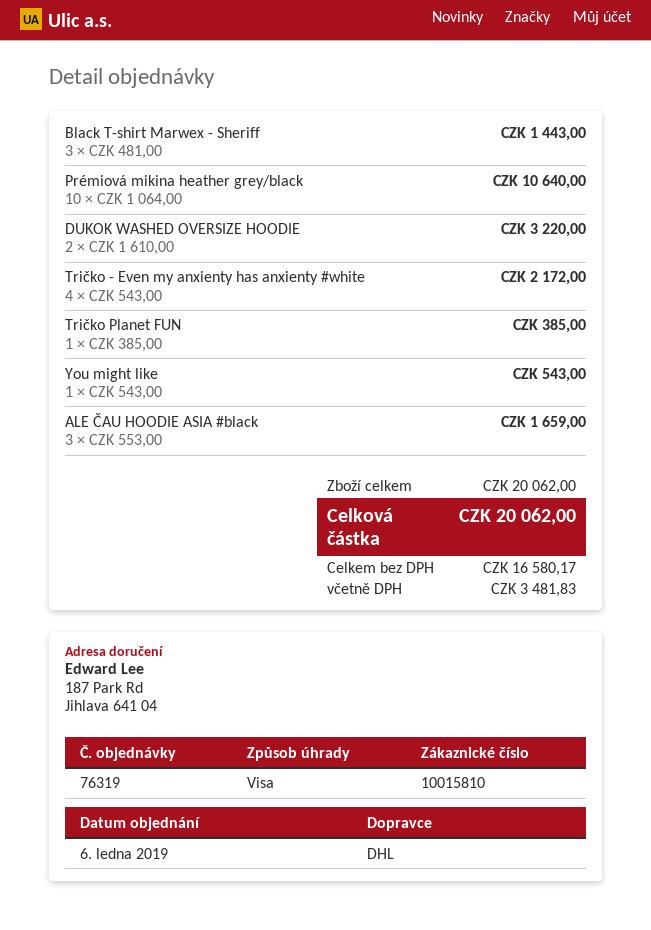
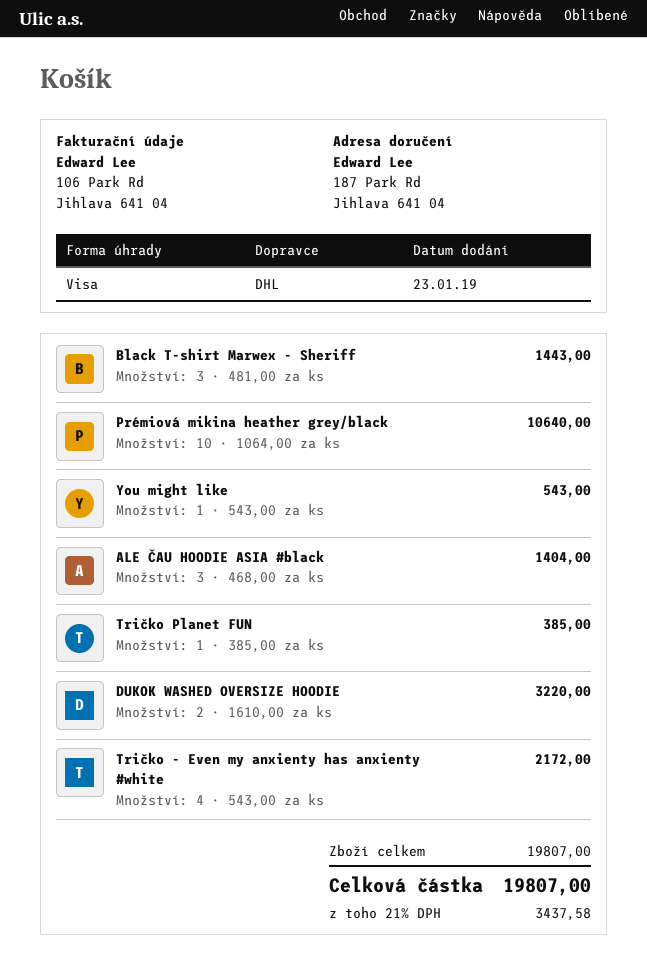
ALE ČAU HOODIE ASIA #black: 3 x 553.00 = 1659.00 -> 3 x 468.00 = 1404.00
subtotal: 20062.00 -> 19807.00
tax: 3481.83 -> 3437.58
total: 20062.00 -> 19807.00

